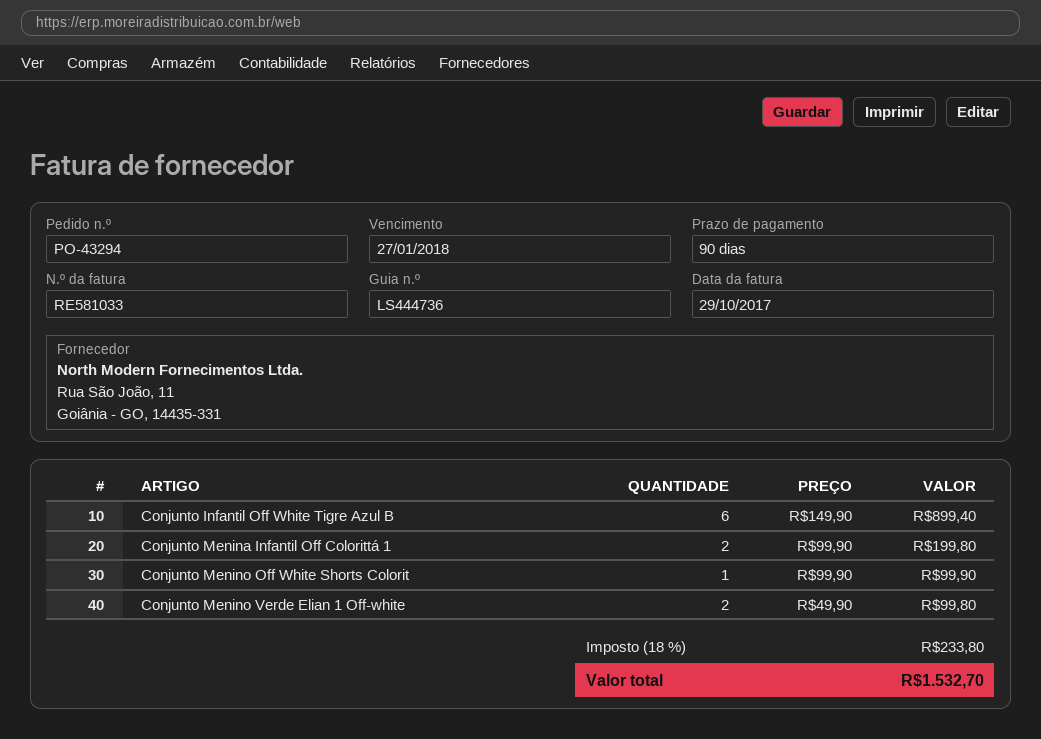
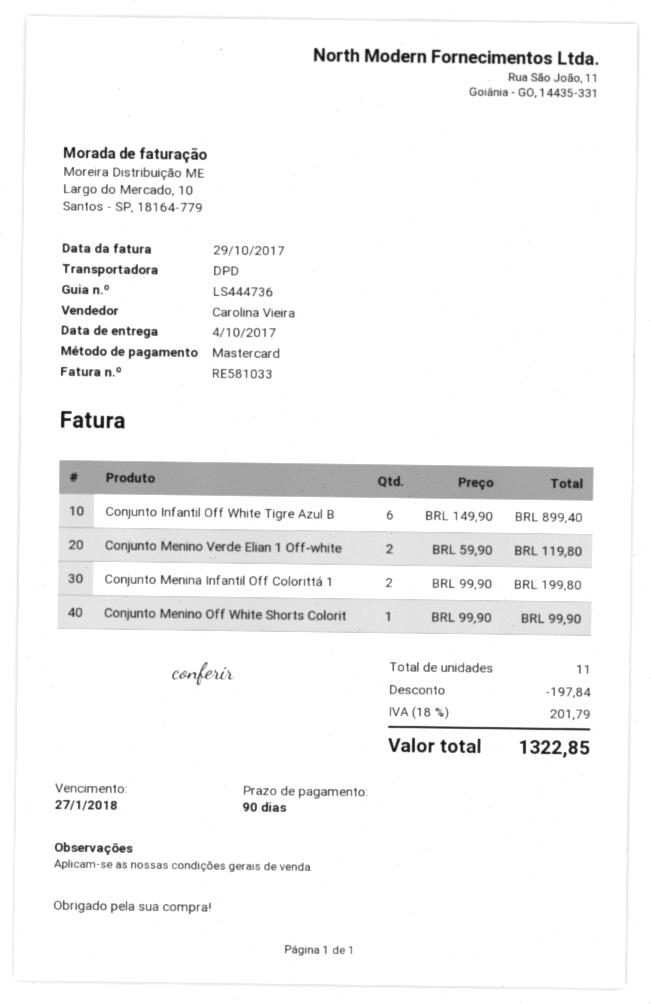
Conjunto Menino Verde Elian 1 Off-white: 2 x 49.90 = 99.80 -> 2 x 59.90 = 119.80
discount: none -> 197.84
tax: 18% = 233.80 -> 18% = 201.79
total: 1532.70 -> 1322.85

